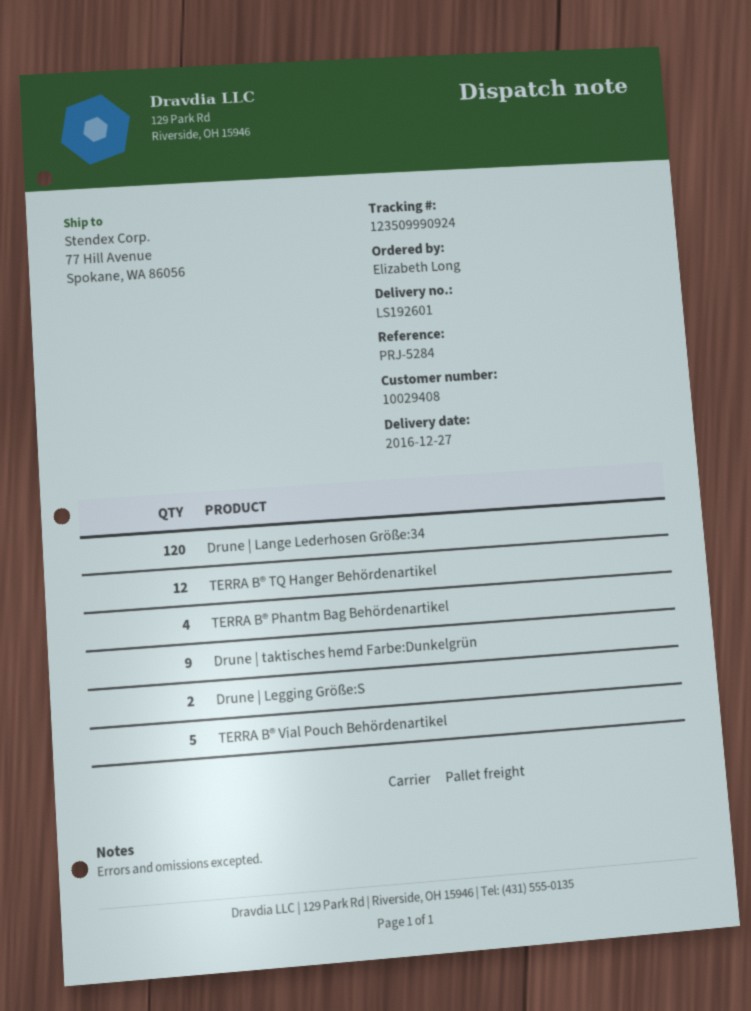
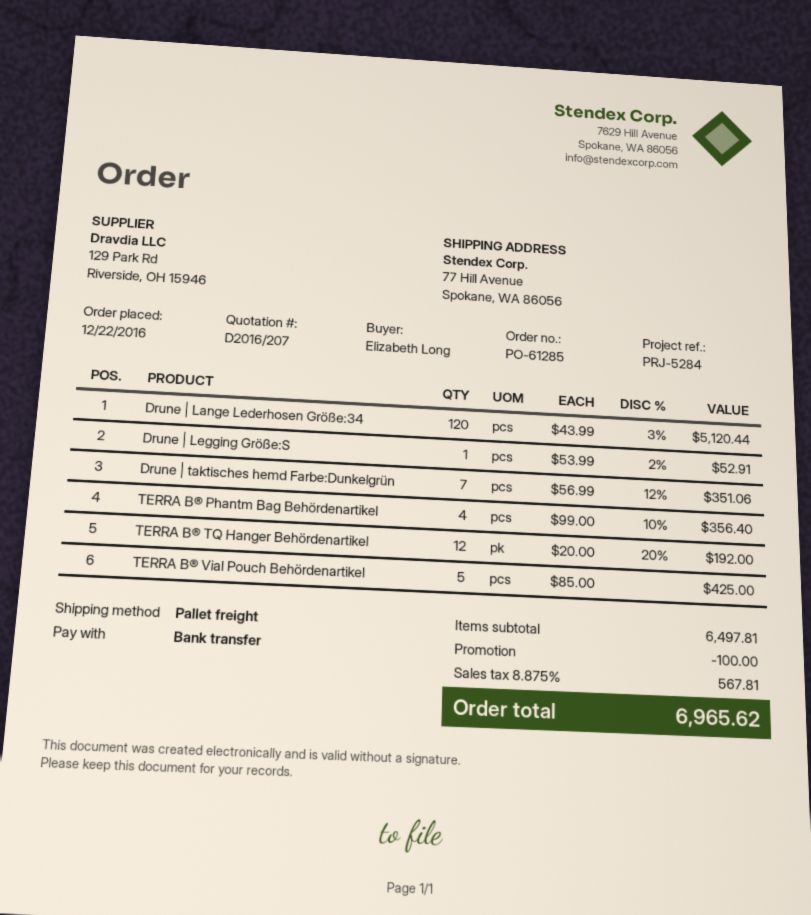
Drune | taktisches hemd Farbe:Dunkelgrün: 9 -> 7
Drune | Legging Größe:S: 2 -> 1

